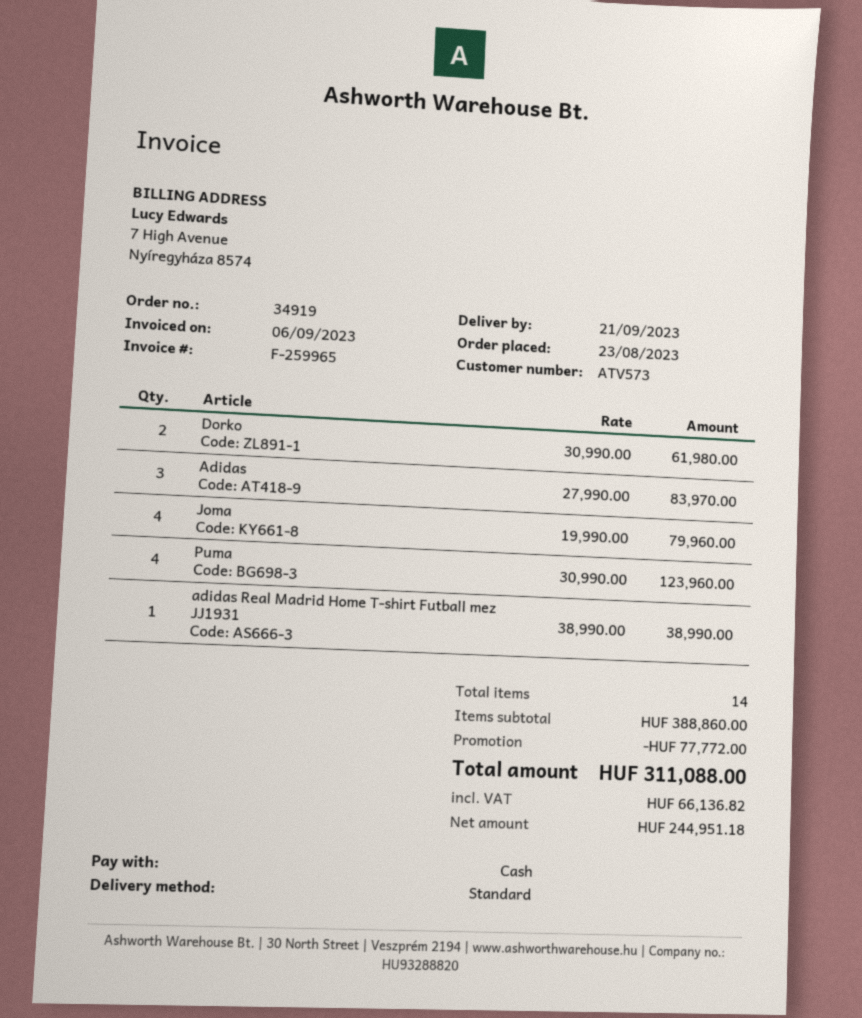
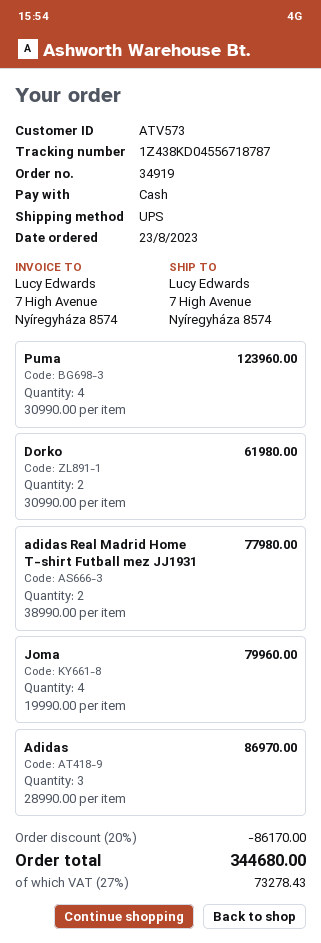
shipping method: standard -> UPS
Adidas: 3 x 27990.00 = 83970.00 -> 3 x 28990.00 = 86970.00
adidas Real Madrid Home T-shirt Futball mez JJ1931: 1 x 38990.00 = 38990.00 -> 2 x 38990.00 = 77980.00
discount: 77772.00 -> 86170.00
tax: 66136.82 -> 73278.43
total: 311088.00 -> 344680.00

